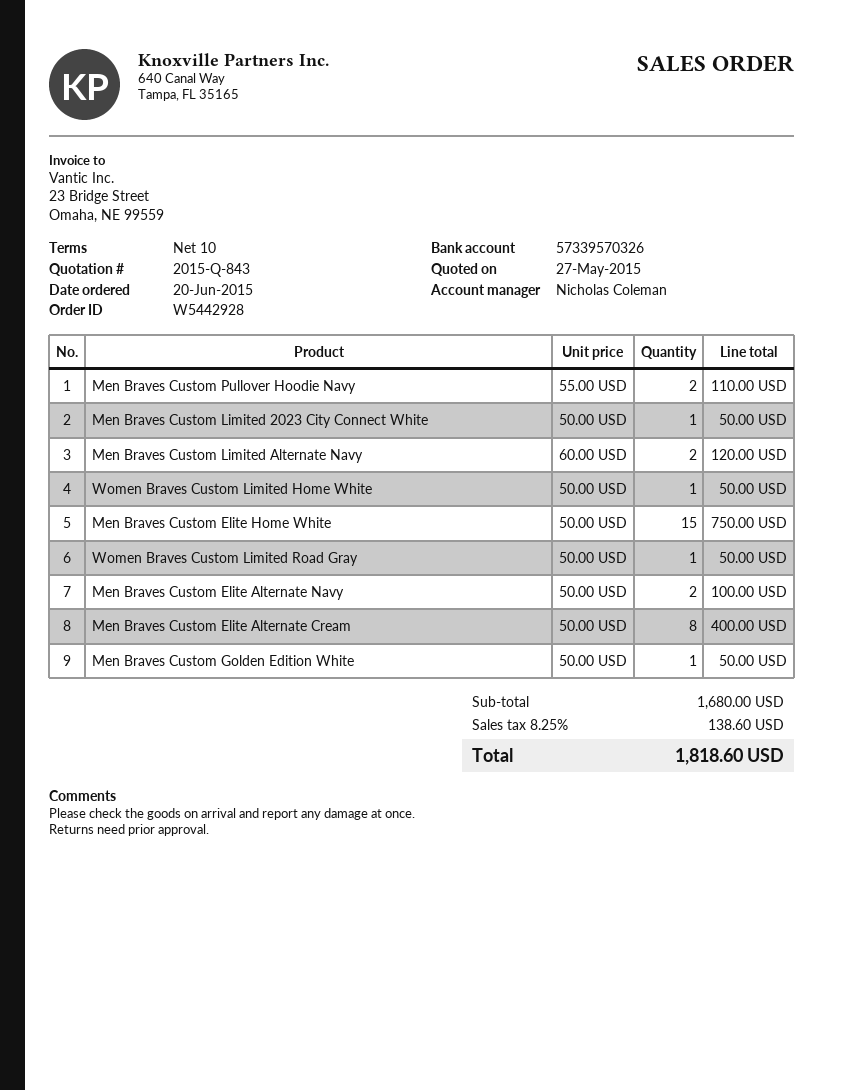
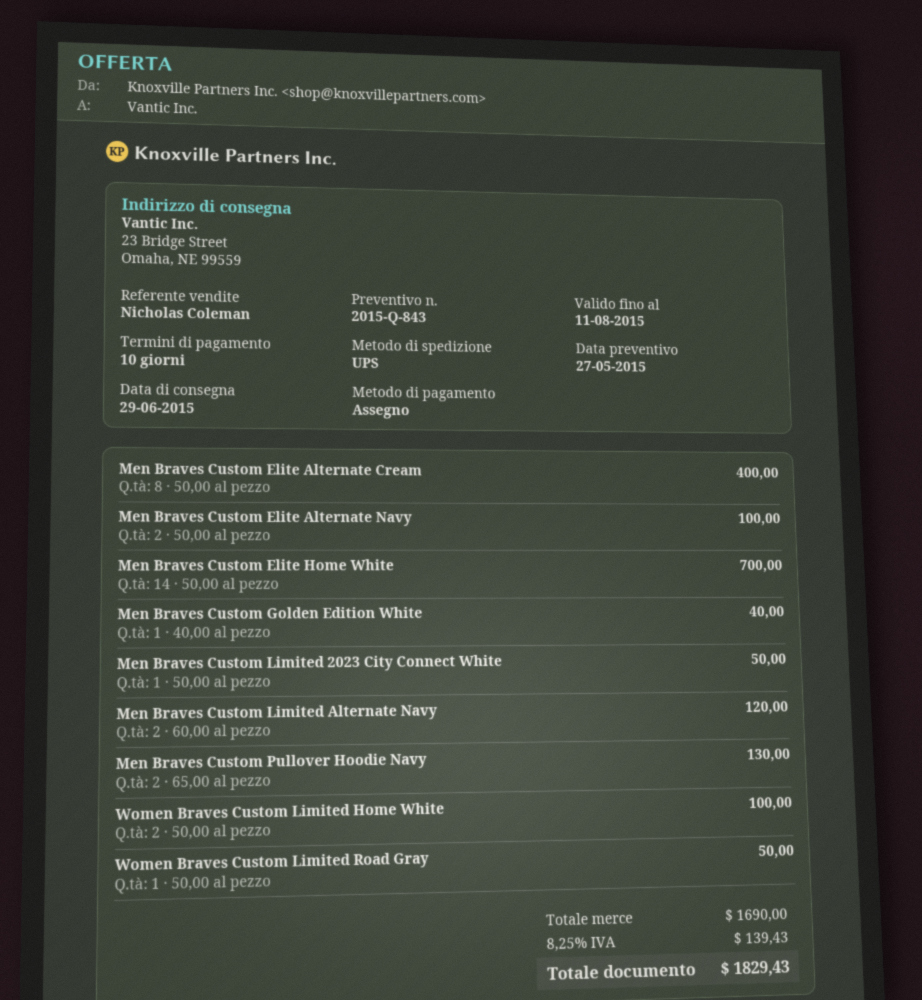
Men Braves Custom Pullover Hoodie Navy: 2 x 55.00 = 110.00 -> 2 x 65.00 = 130.00
Women Braves Custom Limited Home White: 1 x 50.00 = 50.00 -> 2 x 50.00 = 100.00
Men Braves Custom Elite Home White: 15 x 50.00 = 750.00 -> 14 x 50.00 = 700.00
Men Braves Custom Golden Edition White: 1 x 50.00 = 50.00 -> 1 x 40.00 = 40.00
subtotal: 1680.00 -> 1690.00
tax: 8.25% = 138.60 -> 8.25% = 139.43
total: 1818.60 -> 1829.43

